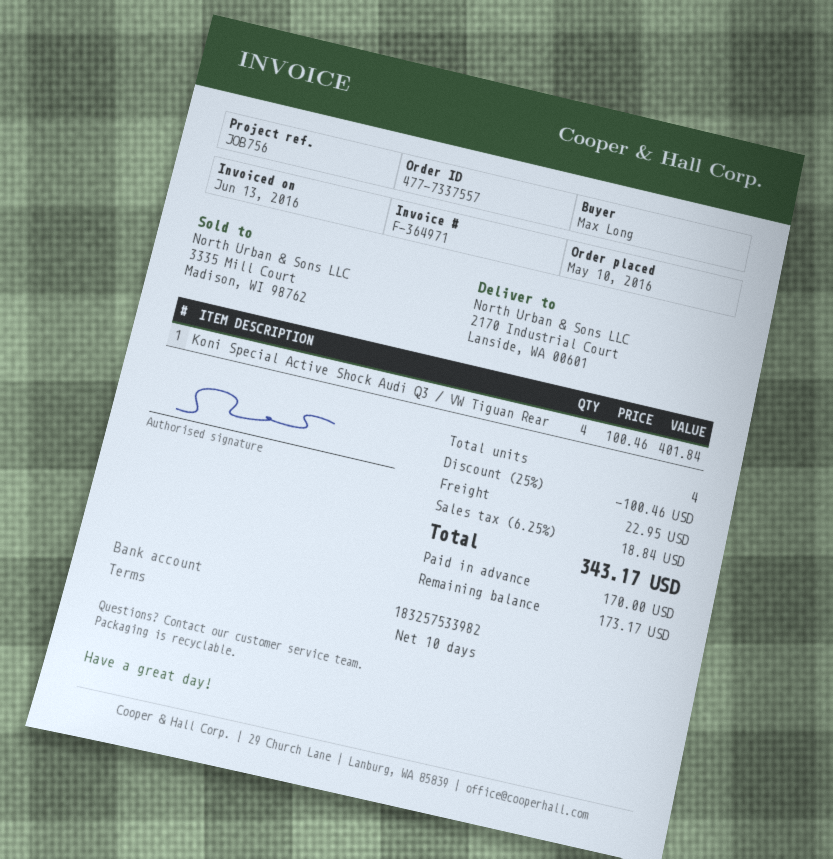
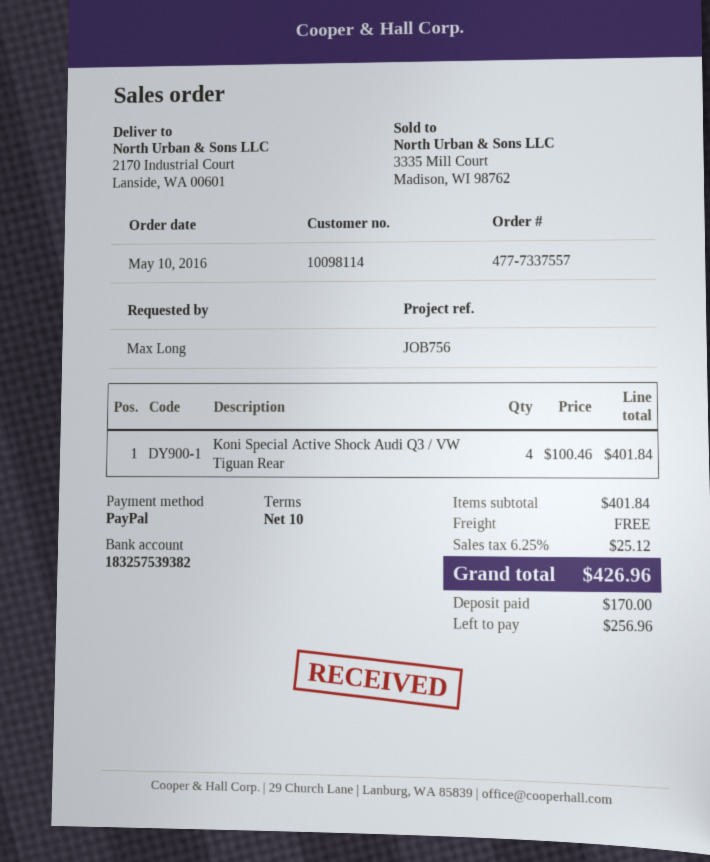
bank account: 183257533982 -> 183257539382
discount: 25% = 100.46 -> none
shipping: 22.95 -> 0.00
tax: 6.25% = 18.84 -> 6.25% = 25.12
total: 343.17 -> 426.96
balance: 173.17 -> 256.96

